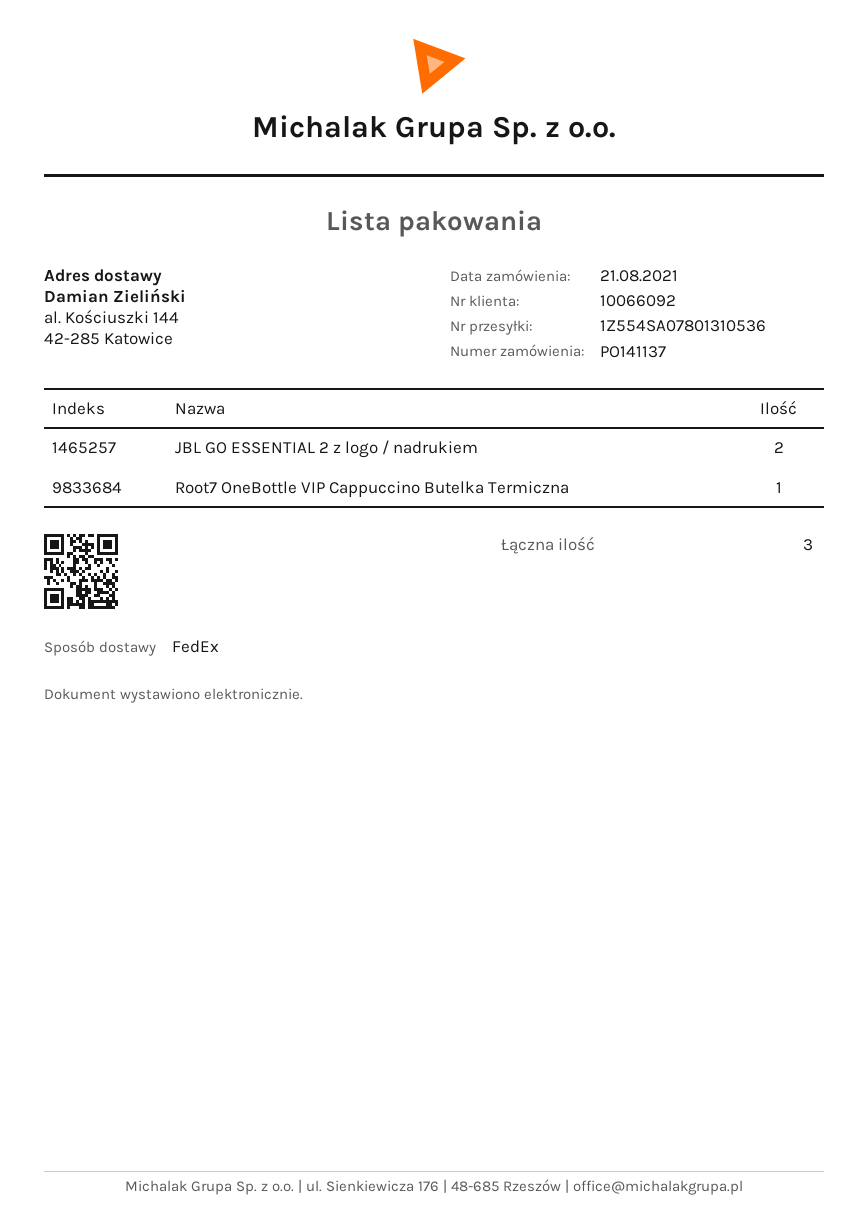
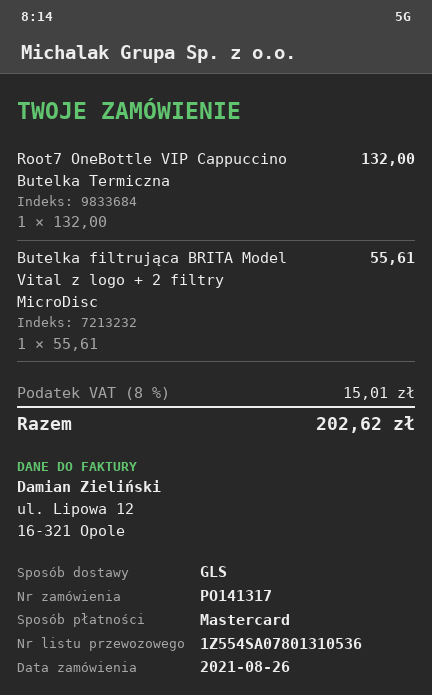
order number: PO141137 -> PO141317
order date: 2021-08-21 -> 2021-08-26
shipping method: FedEx -> GLS
JBL GO ESSENTIAL 2 z logo / nadrukiem: 2 -> none
Butelka filtrująca BRITA Model Vital z logo + 2 filtry MicroDisc: none -> 1

